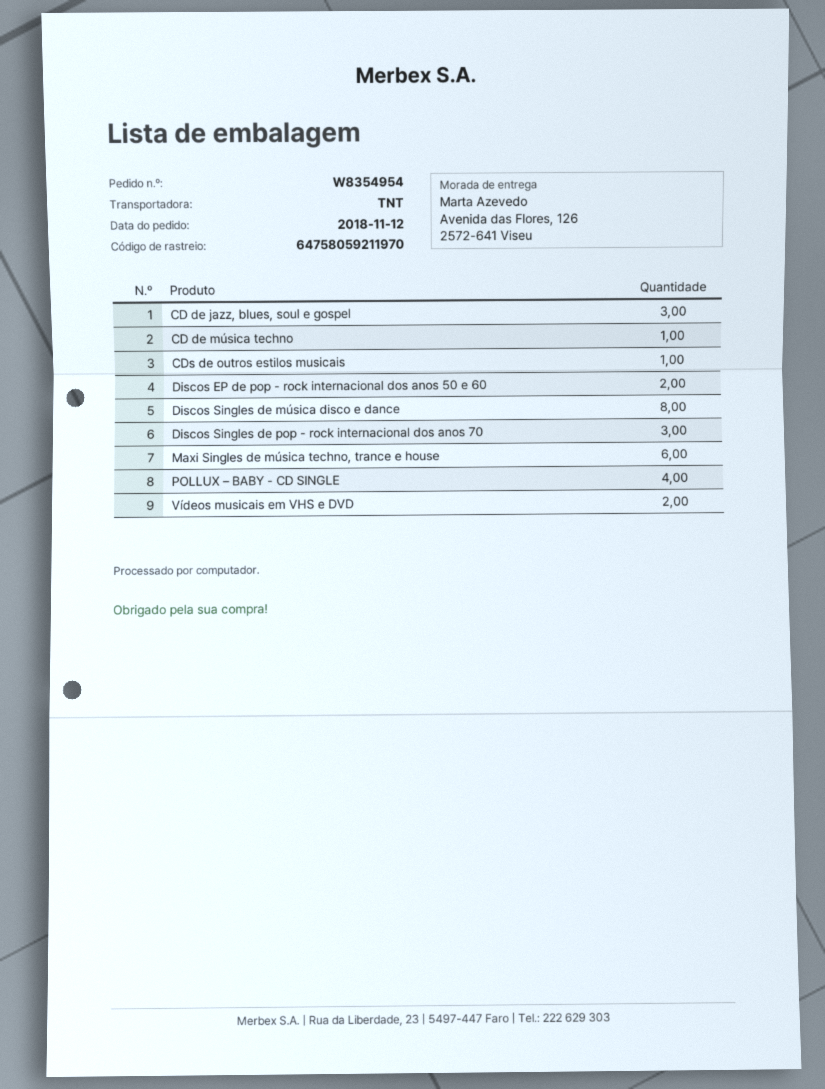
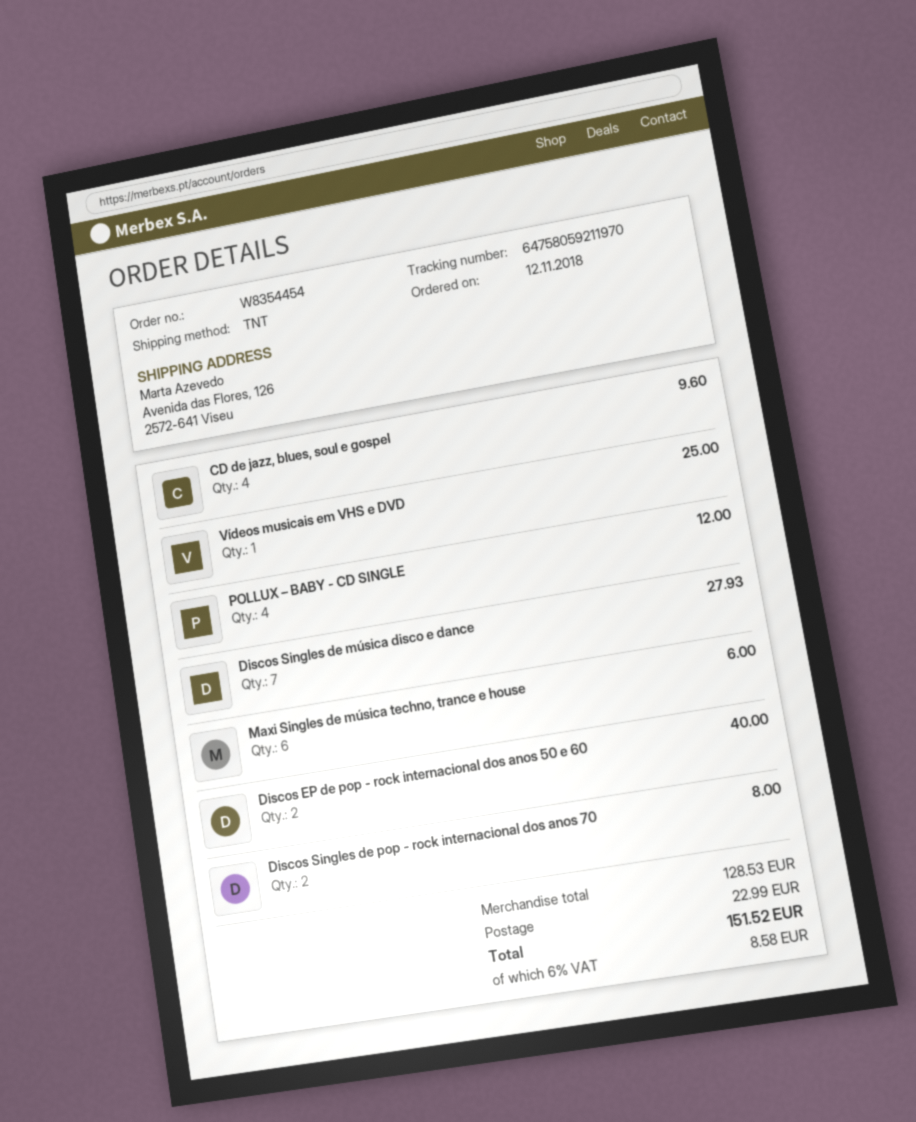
order number: W8354954 -> W8354454
CD de jazz, blues, soul e gospel: 3 -> 4
CD de música techno: 1 -> none
CDs de outros estilos musicais: 1 -> none
Discos Singles de música disco e dance: 8 -> 7
Discos Singles de pop - rock internacional dos anos 70: 3 -> 2
Vídeos musicais em VHS e DVD: 2 -> 1

